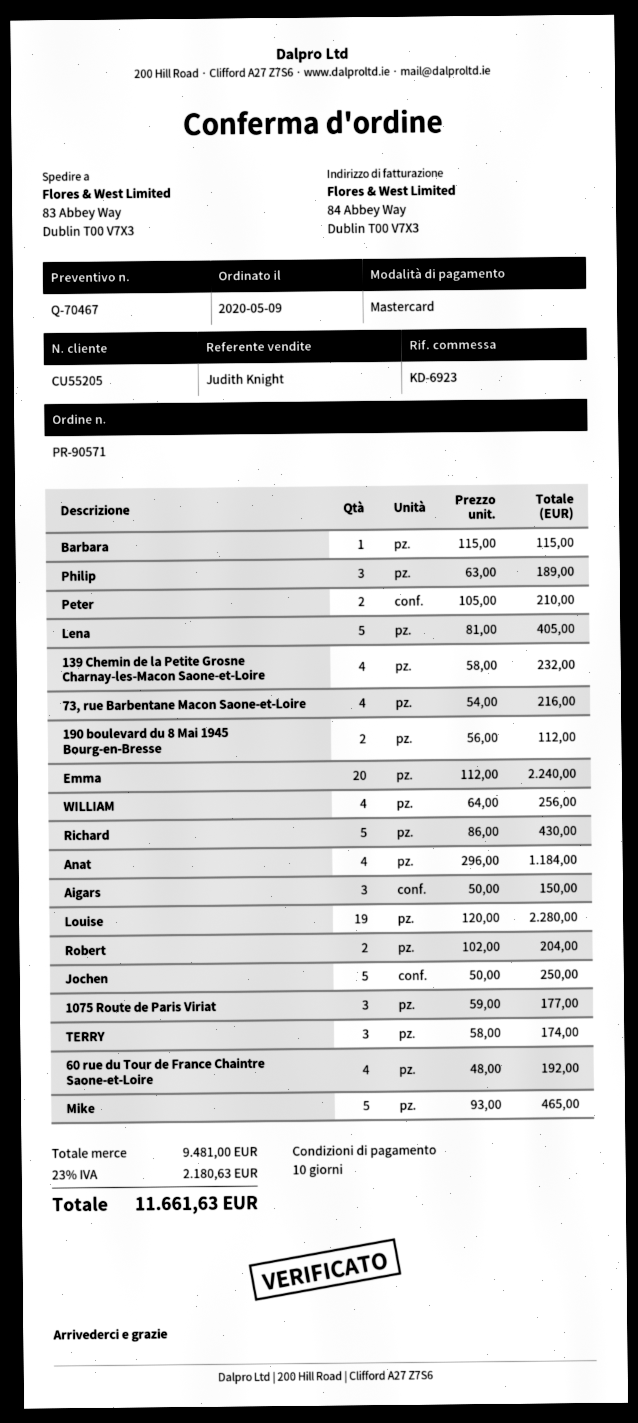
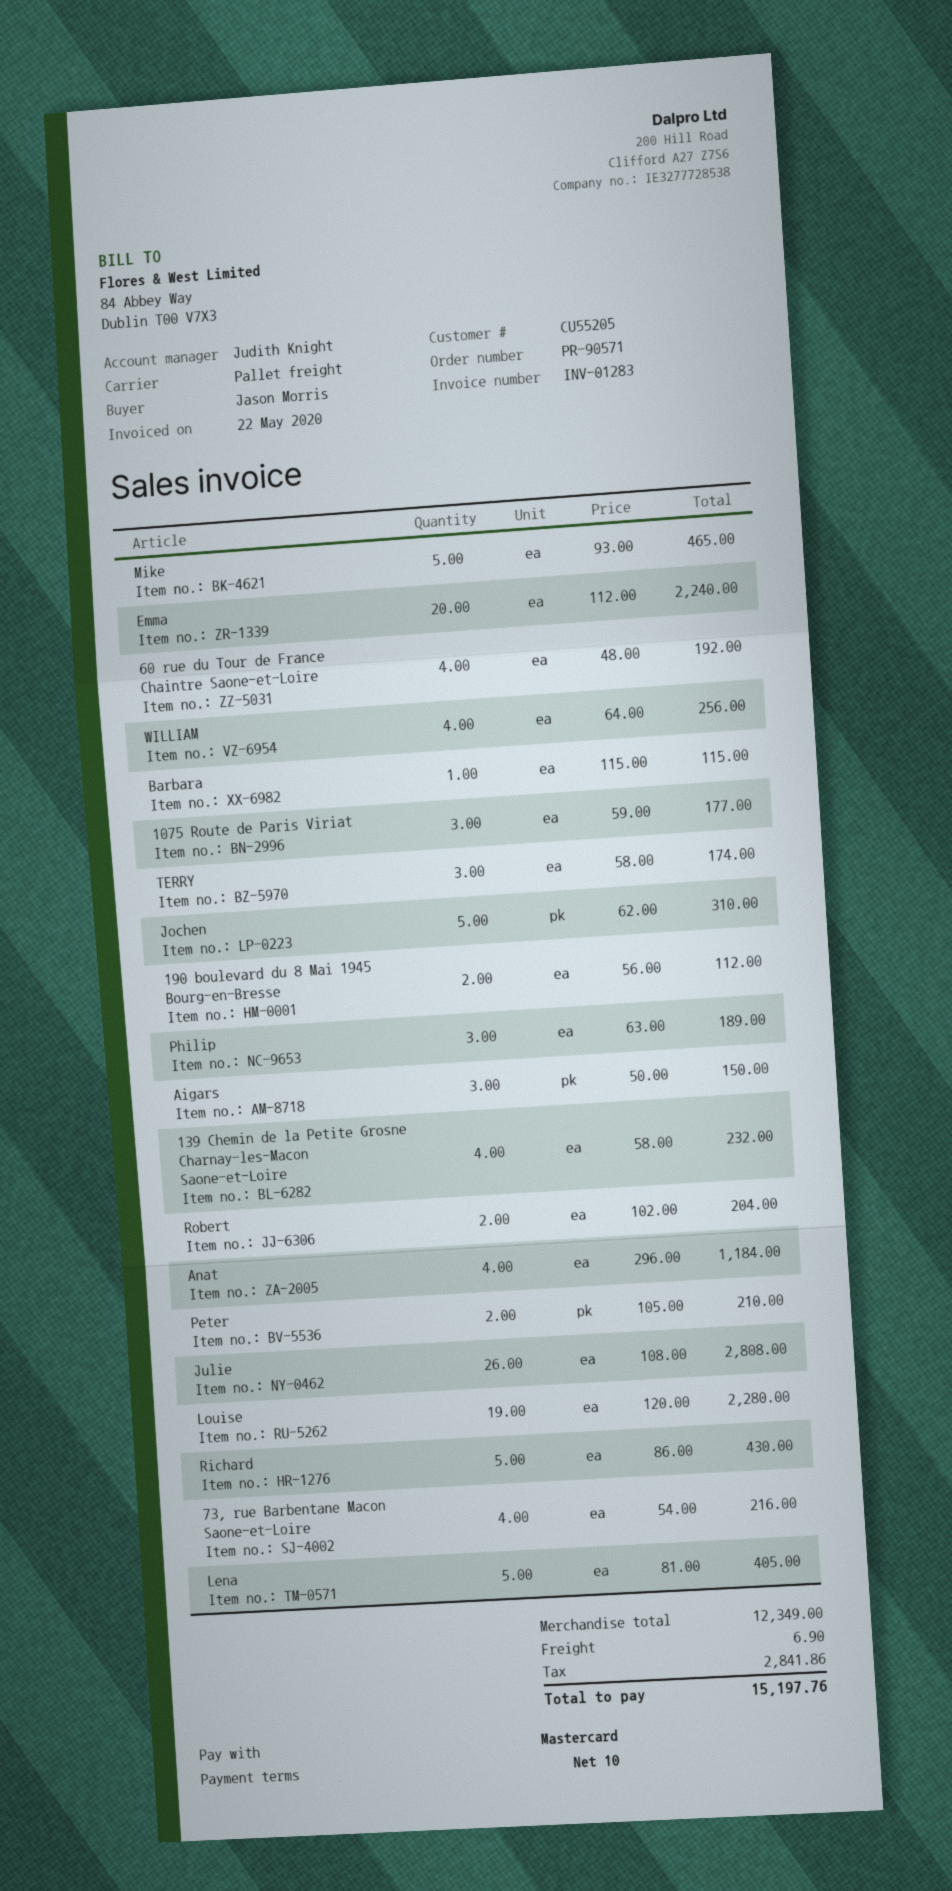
Jochen: 5 x 50.00 = 250.00 -> 5 x 62.00 = 310.00
Julie: none -> 26 x 108.00 = 2808.00
subtotal: 9481.00 -> 12349.00
shipping: none -> 6.90
tax: 2180.63 -> 2841.86
total: 11661.63 -> 15197.76

